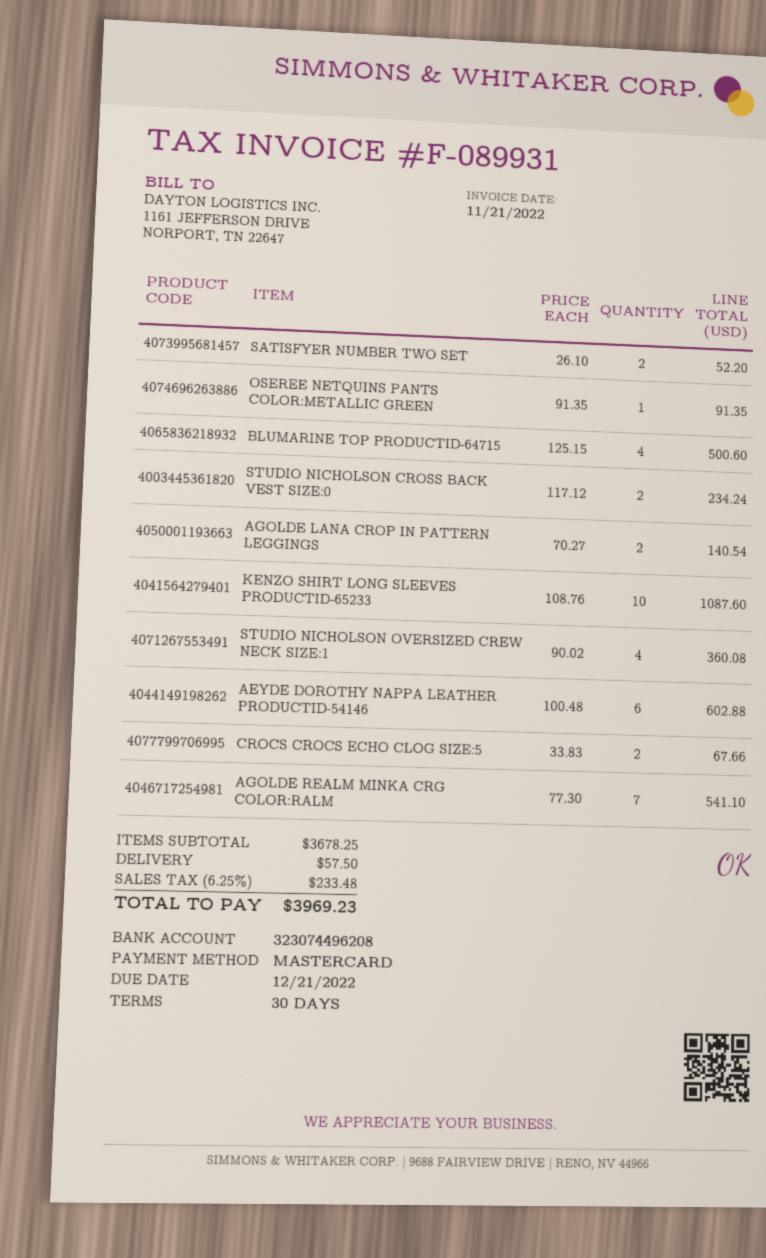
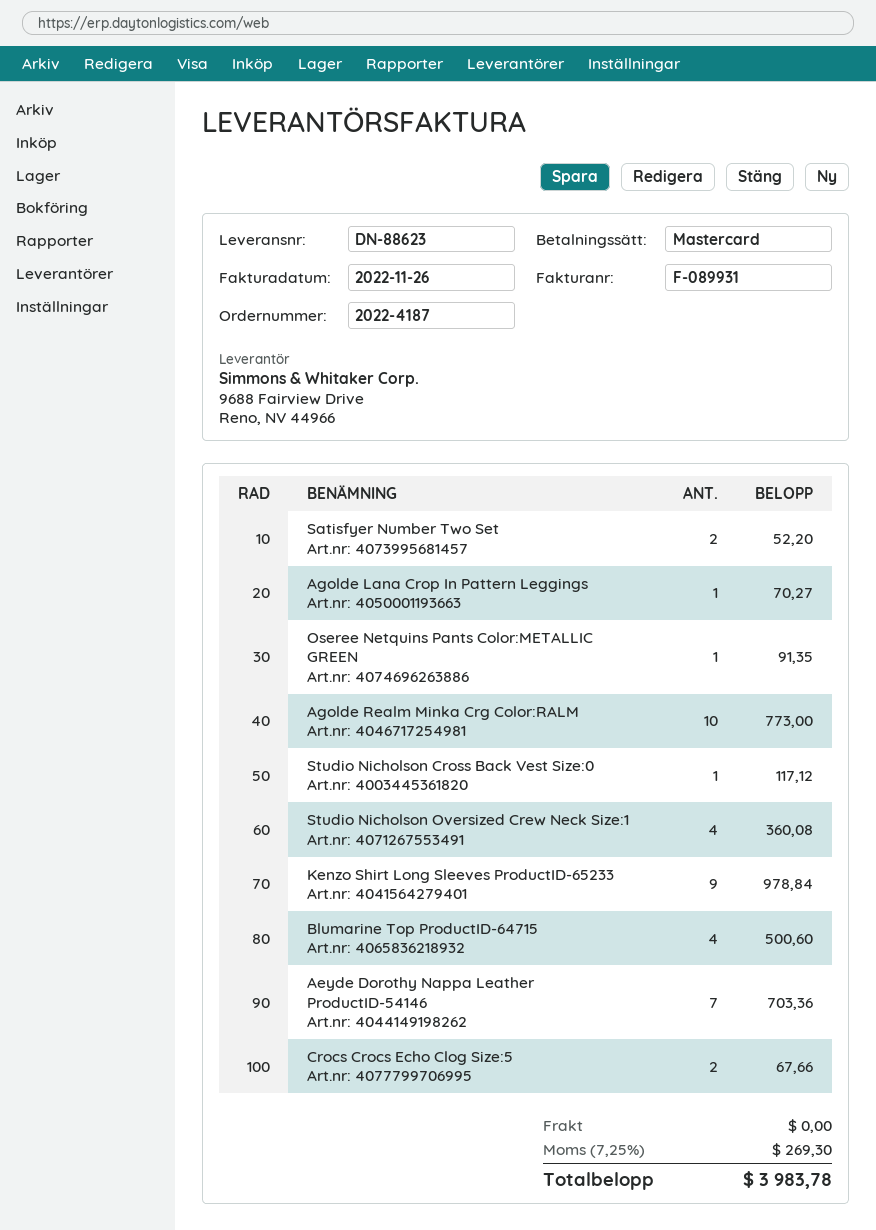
invoice date: 2022-11-21 -> 2022-11-26
STUDIO NICHOLSON CROSS BACK VEST SIZE:0: 2 for 234.24 -> 1 for 117.12
AGOLDE LANA CROP IN PATTERN LEGGINGS: 2 for 140.54 -> 1 for 70.27
KENZO SHIRT LONG SLEEVES PRODUCTID-65233: 10 for 1087.60 -> 9 for 978.84
AEYDE DOROTHY NAPPA LEATHER PRODUCTID-54146: 6 for 602.88 -> 7 for 703.36
AGOLDE REALM MINKA CRG COLOR:RALM: 7 for 541.10 -> 10 for 773.00
shipping: 57.50 -> 0.00
tax: 6.25% = 233.48 -> 7.25% = 269.30
total: 3969.23 -> 3983.78

